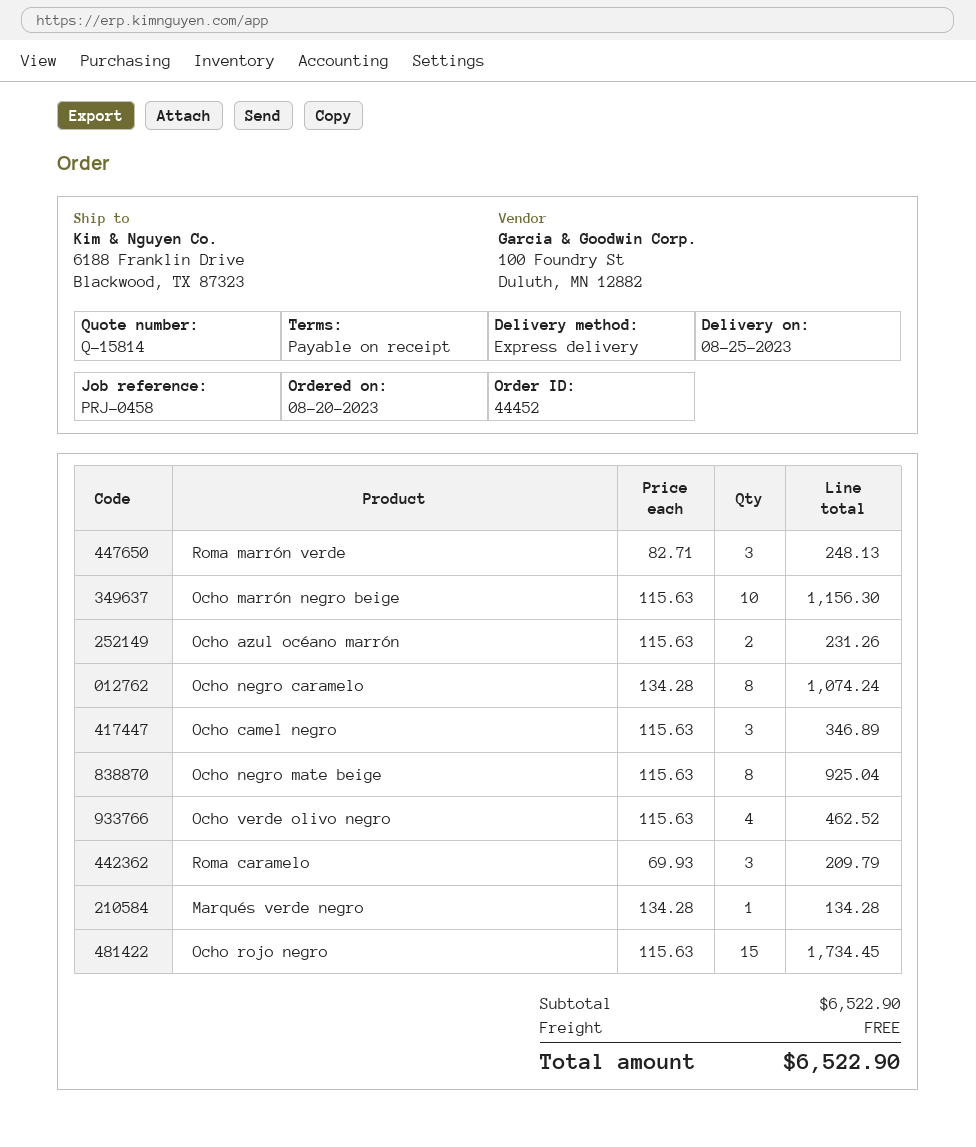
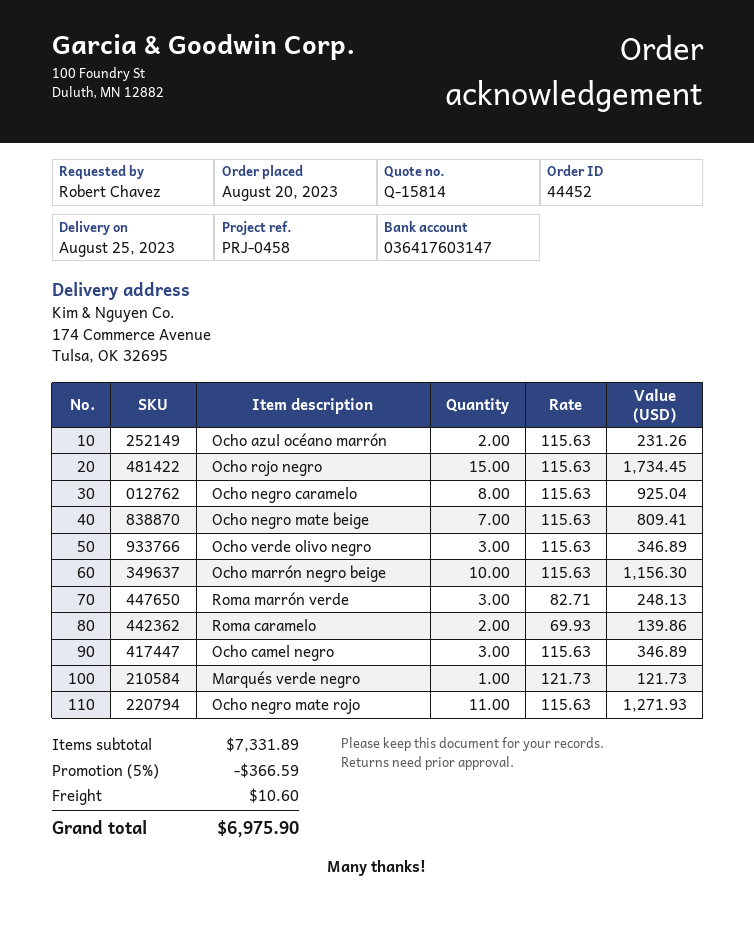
ship to: 6188 Franklin Drive, Blackwood, TX 87323 -> 174 Commerce Avenue, Tulsa, OK 32695
Ocho negro caramelo: 8 x 134.28 = 1074.24 -> 8 x 115.63 = 925.04
Ocho negro mate beige: 8 x 115.63 = 925.04 -> 7 x 115.63 = 809.41
Ocho verde olivo negro: 4 x 115.63 = 462.52 -> 3 x 115.63 = 346.89
Roma caramelo: 3 x 69.93 = 209.79 -> 2 x 69.93 = 139.86
Marqués verde negro: 1 x 134.28 = 134.28 -> 1 x 121.73 = 121.73
Ocho negro mate rojo: none -> 11 x 115.63 = 1271.93
subtotal: 6522.90 -> 7331.89
discount: none -> 5% = 366.59
shipping: 0.00 -> 10.60
total: 6522.90 -> 6975.90

